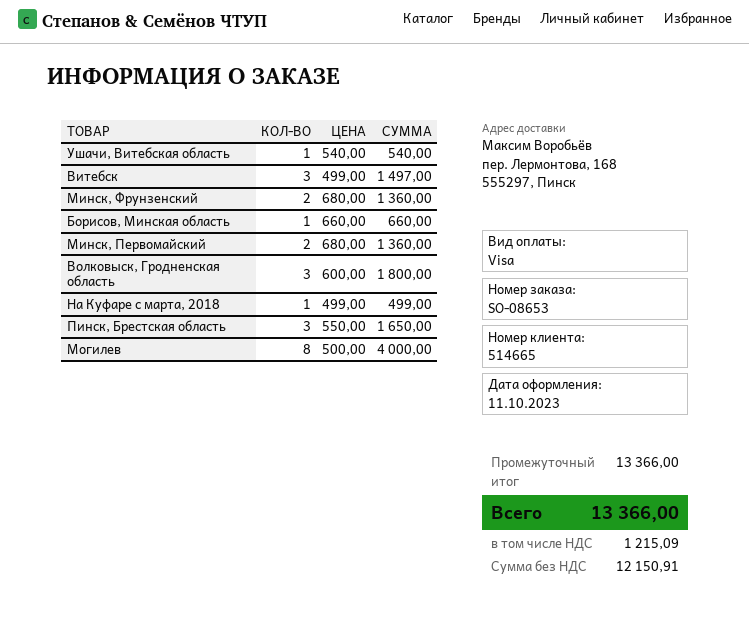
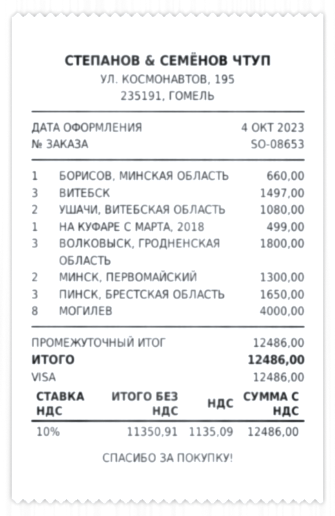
order date: 2023-10-11 -> 2023-10-04
Ушачи, Витебская область: 1 for 540.00 -> 2 for 1080.00
Минск, Фрунзенский: 2 for 1360.00 -> none
Минск, Первомайский: 2 for 1360.00 -> 2 for 1300.00
subtotal: 13366.00 -> 12486.00
net: 12150.91 -> 11350.91
tax: 1215.09 -> 1135.09
total: 13366.00 -> 12486.00

